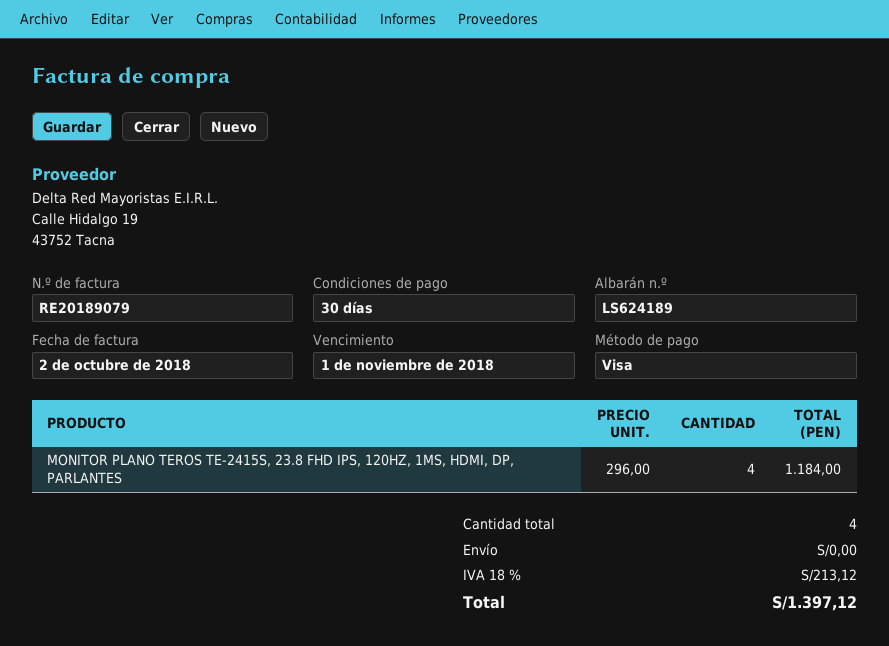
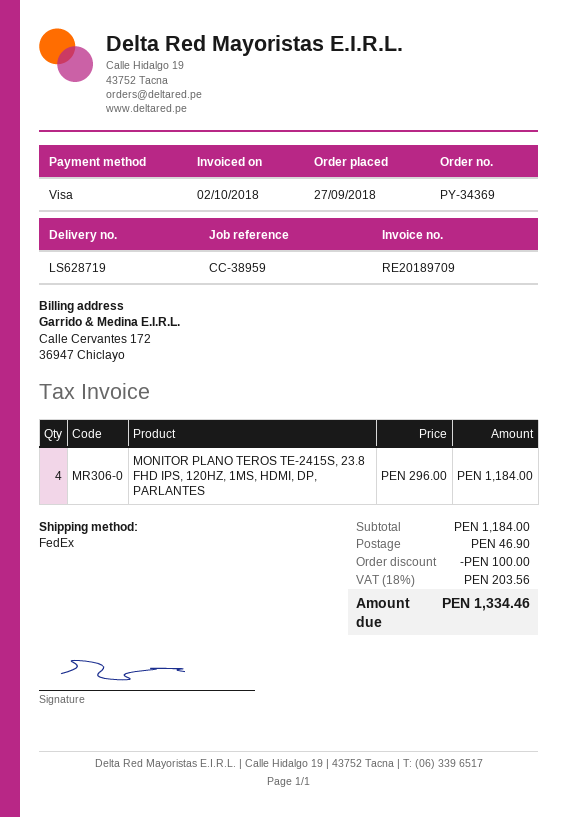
delivery note number: LS624189 -> LS628719
invoice number: RE20189079 -> RE20189709
discount: none -> 100.00
shipping: 0.00 -> 46.90
tax: 18% = 213.12 -> 18% = 203.56
total: 1397.12 -> 1334.46

